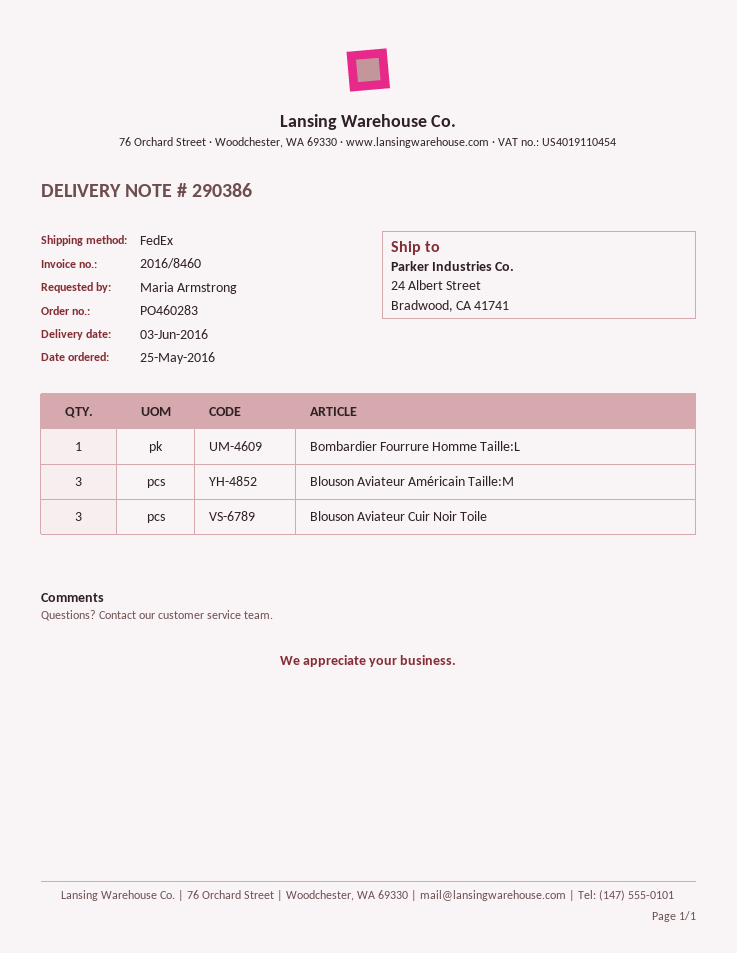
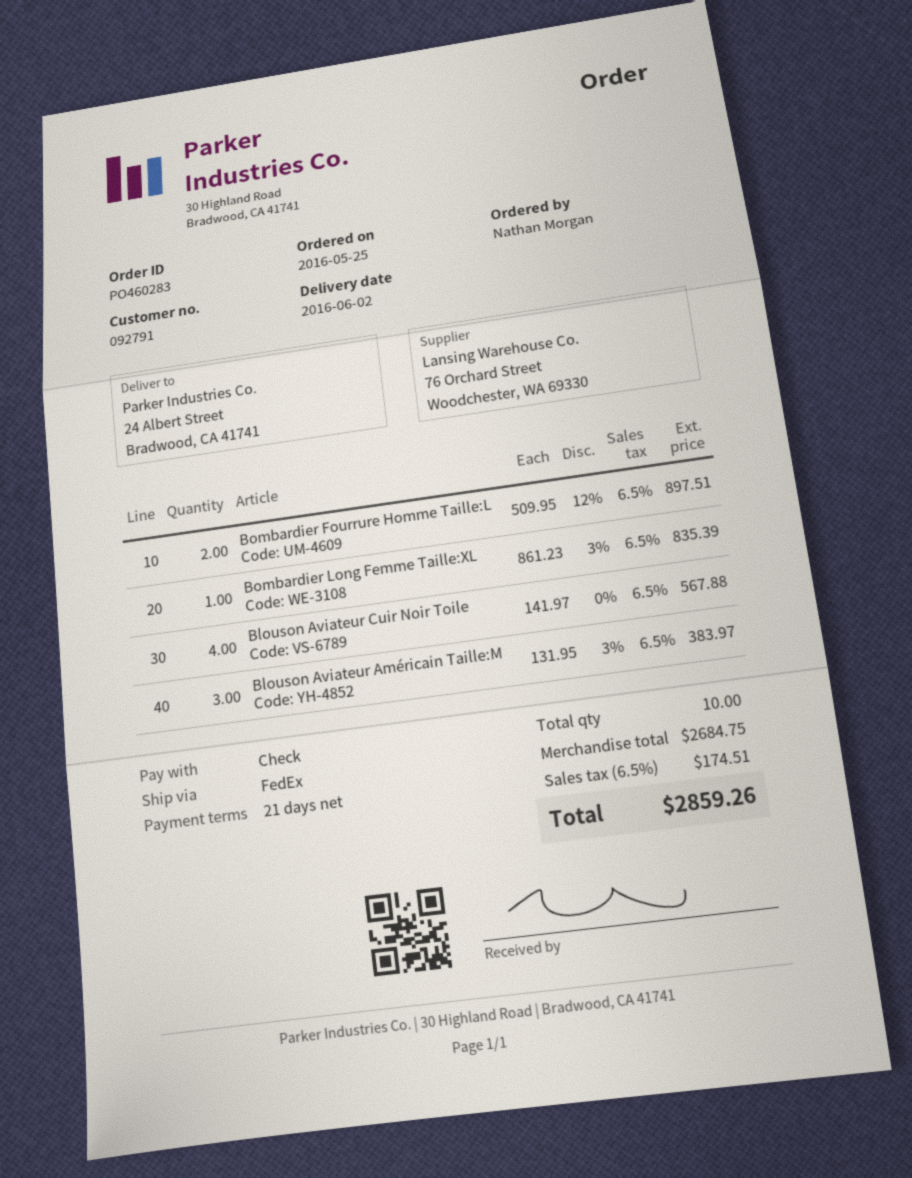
delivery date: 2016-06-03 -> 2016-06-02
ordered by: Maria Armstrong -> Nathan Morgan
Bombardier Fourrure Homme Taille:L: 1 -> 2
Blouson Aviateur Cuir Noir Toile: 3 -> 4
Bombardier Long Femme Taille:XL: none -> 1

